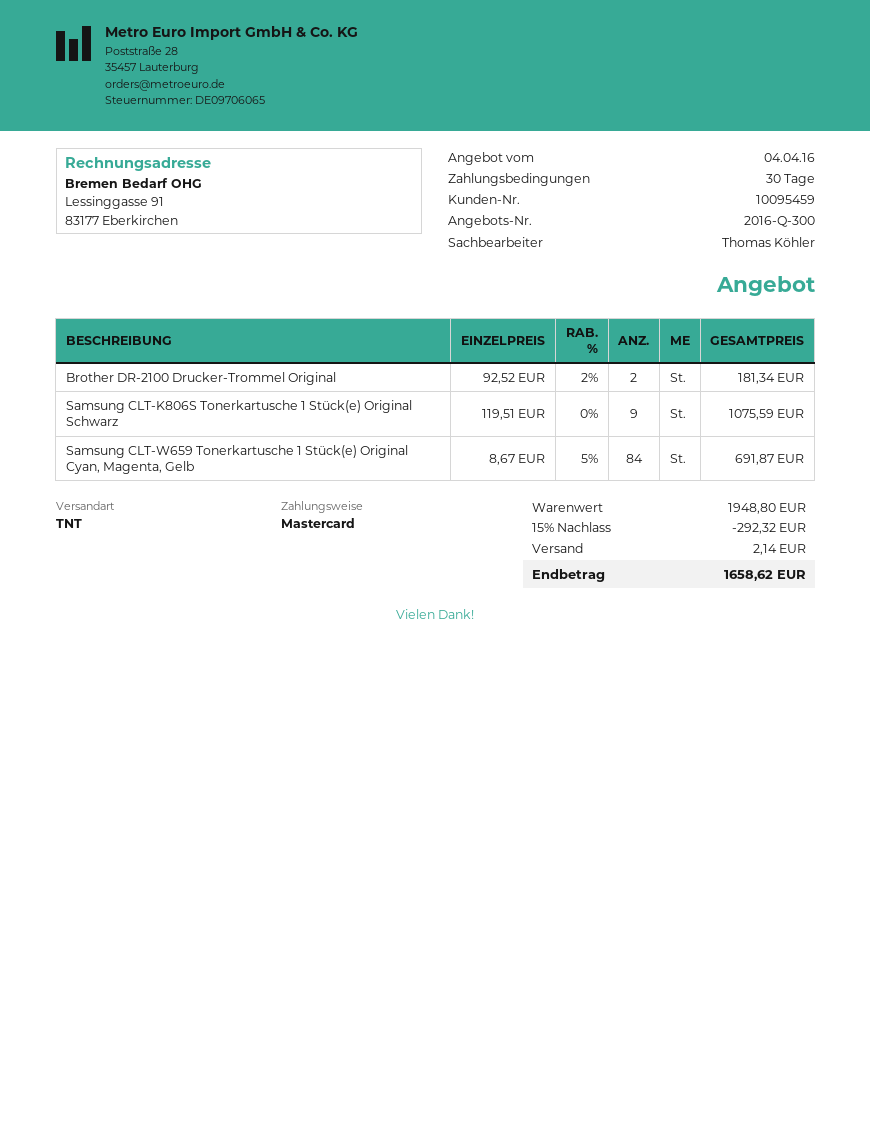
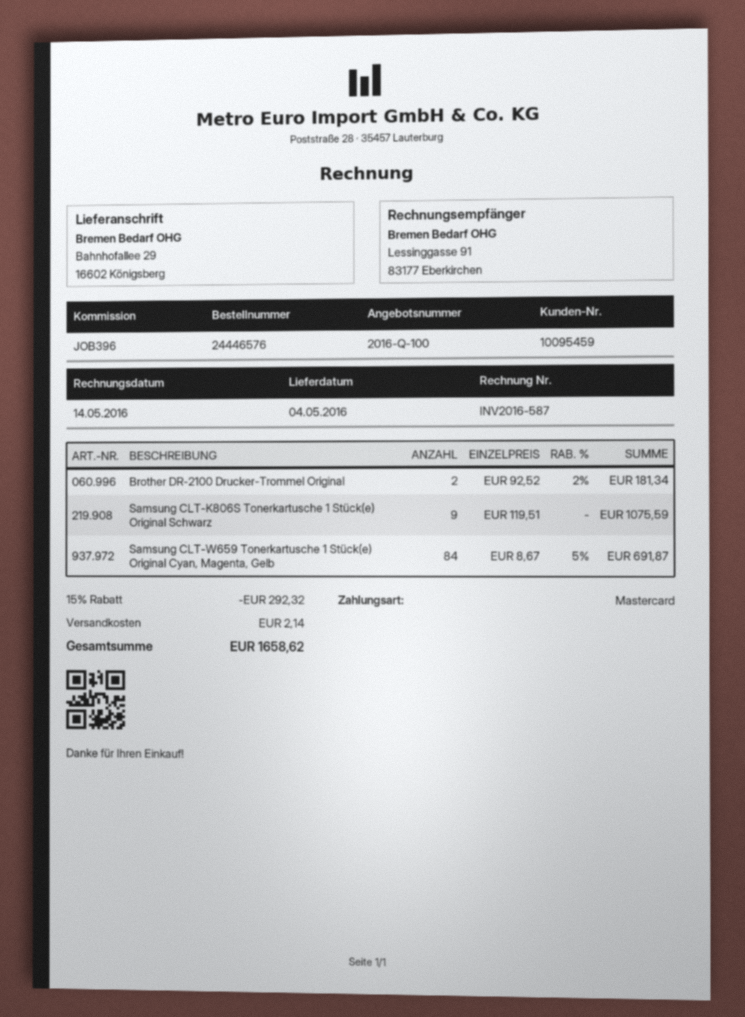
quote number: 2016-Q-300 -> 2016-Q-100

